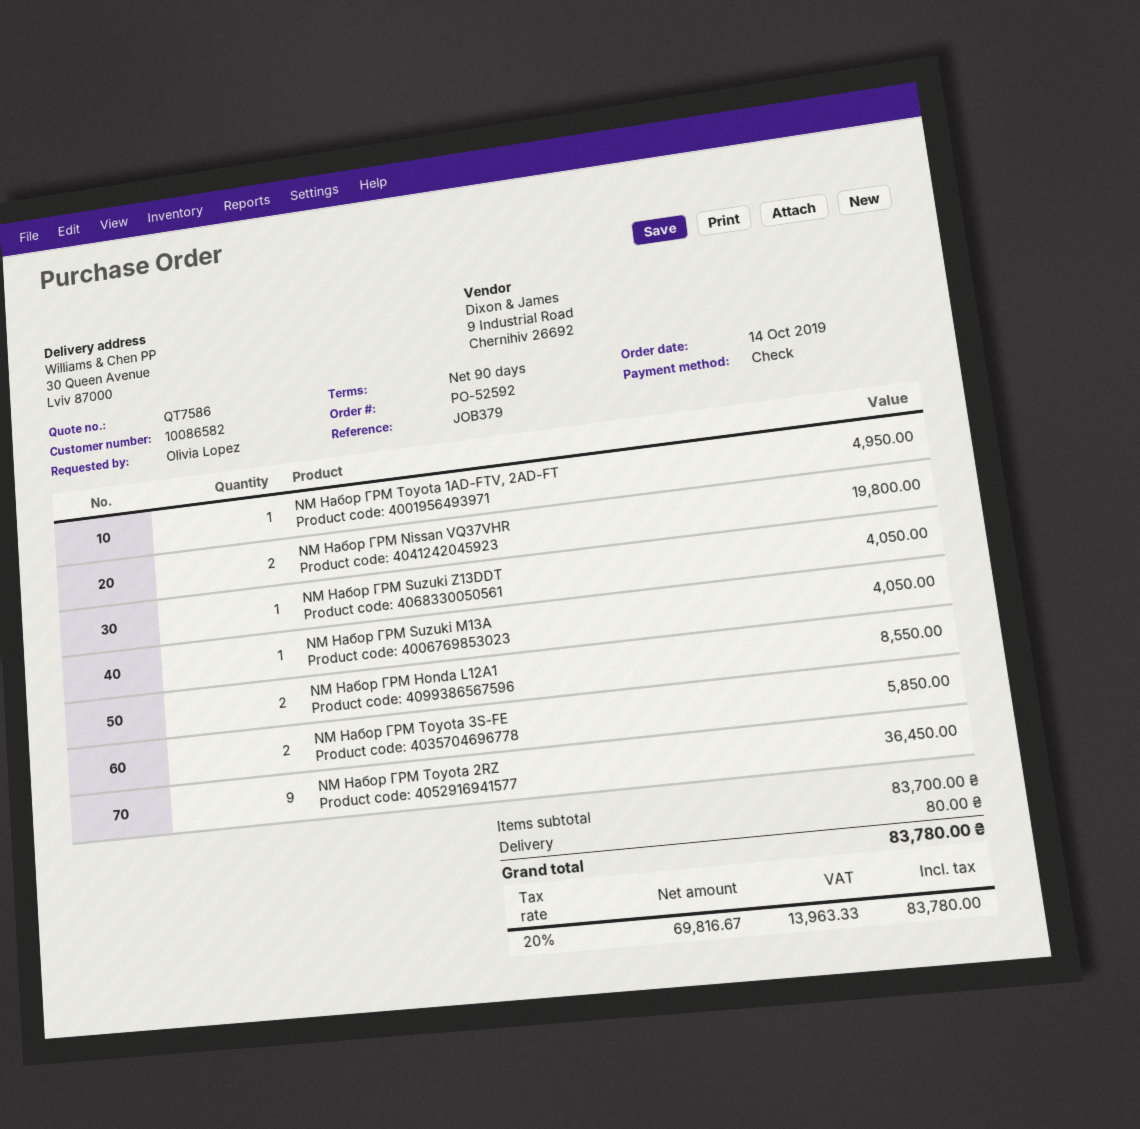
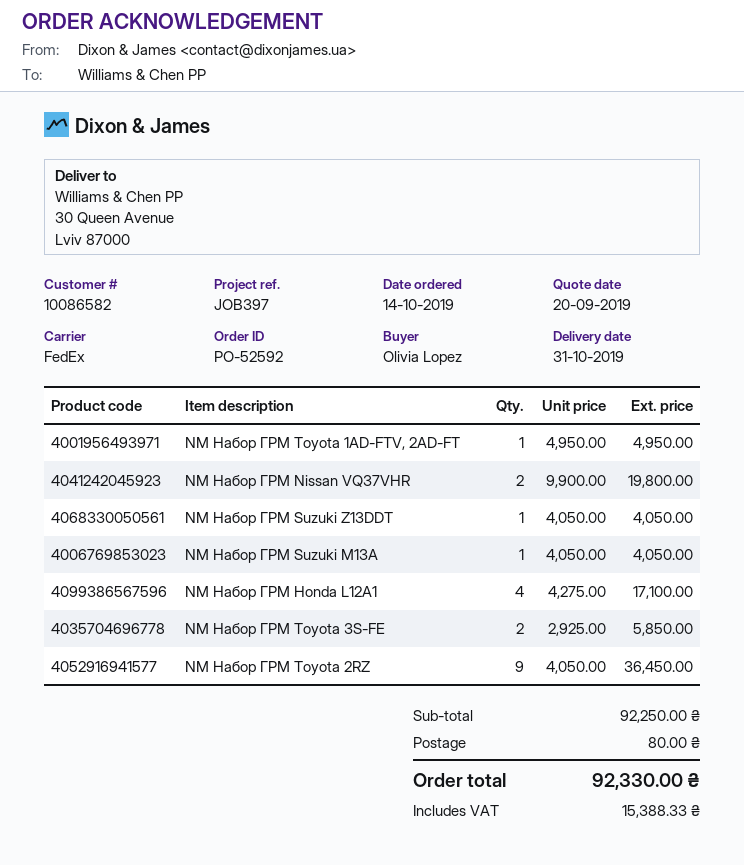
reference: JOB379 -> JOB397
NM Набор ГРМ Honda L12A1: 2 for 8550.00 -> 4 for 17100.00
subtotal: 83700.00 -> 92250.00
tax: 13963.33 -> 15388.33
total: 83780.00 -> 92330.00

